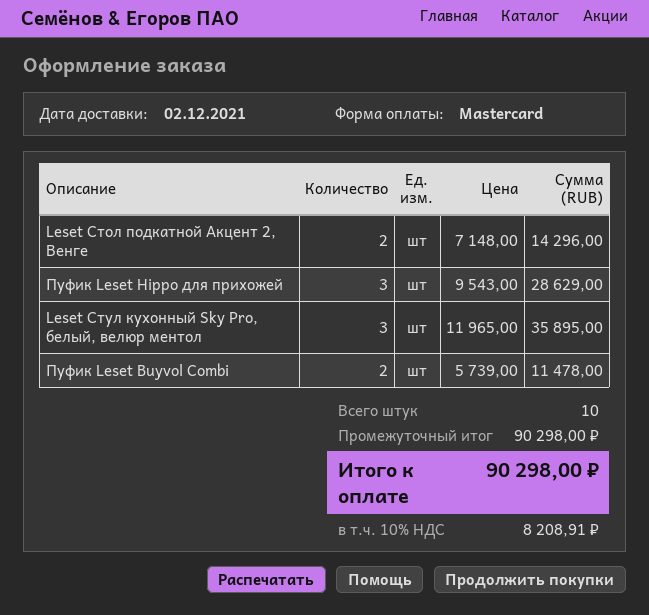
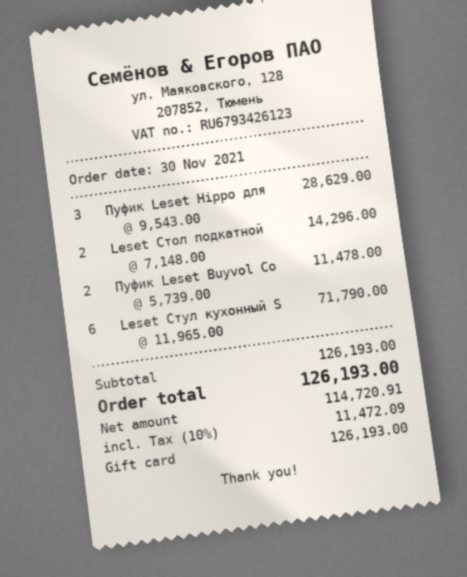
payment method: Mastercard -> gift card
Leset Стул кухонный Sky Pro, белый, велюр ментол: 3 x 11965.00 = 35895.00 -> 6 x 11965.00 = 71790.00
subtotal: 90298.00 -> 126193.00
tax: 10% = 8208.91 -> 10% = 11472.09
total: 90298.00 -> 126193.00

